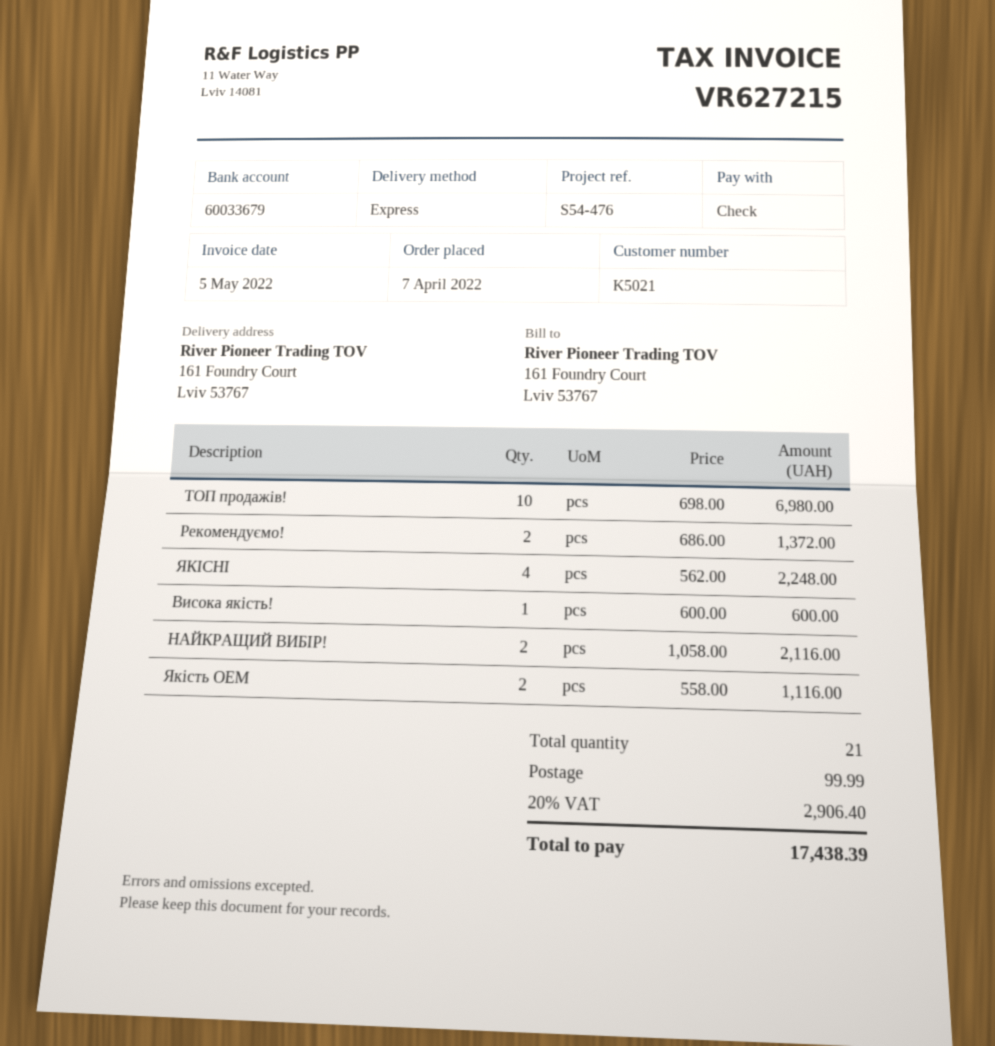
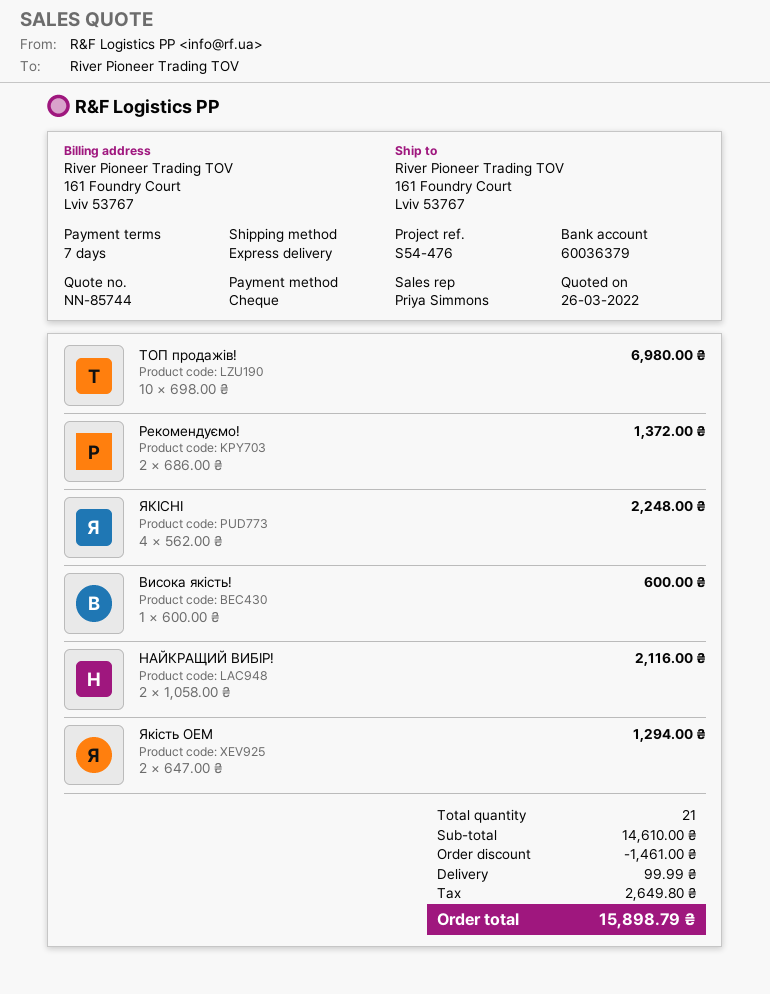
bank account: 60033679 -> 60036379
Якість OEM: 2 x 558.00 = 1116.00 -> 2 x 647.00 = 1294.00
discount: none -> 1461.00
tax: 2906.40 -> 2649.80
total: 17438.39 -> 15898.79

